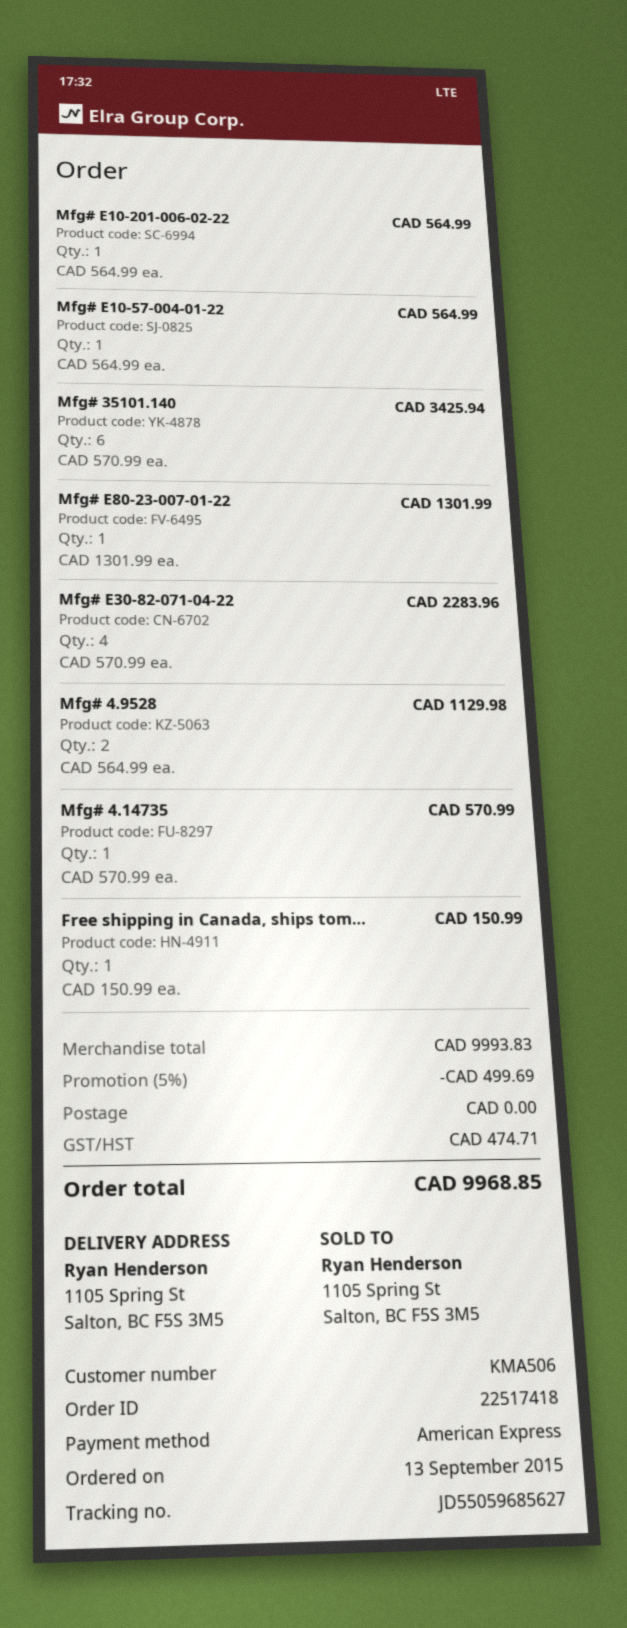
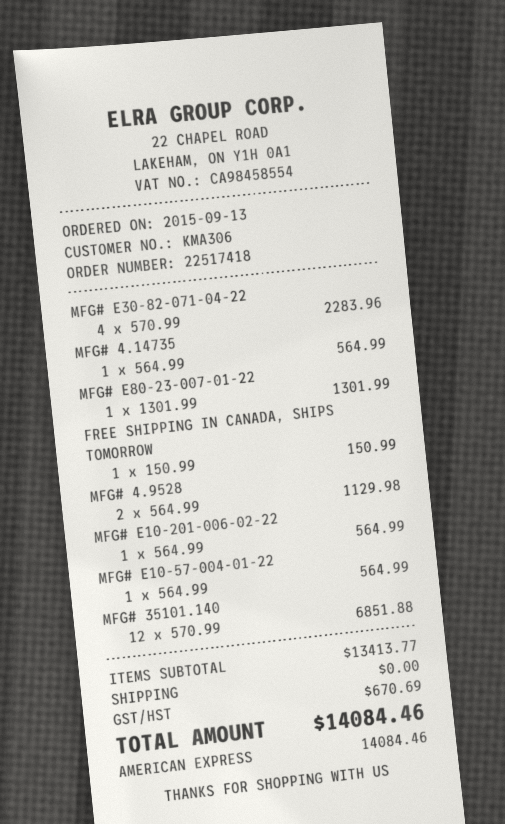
customer number: KMA506 -> KMA306
Mfg# 35101.140: 6 x 570.99 = 3425.94 -> 12 x 570.99 = 6851.88
Mfg# 4.14735: 1 x 570.99 = 570.99 -> 1 x 564.99 = 564.99
subtotal: 9993.83 -> 13413.77
discount: 5% = 499.69 -> none
tax: 474.71 -> 670.69
total: 9968.85 -> 14084.46

